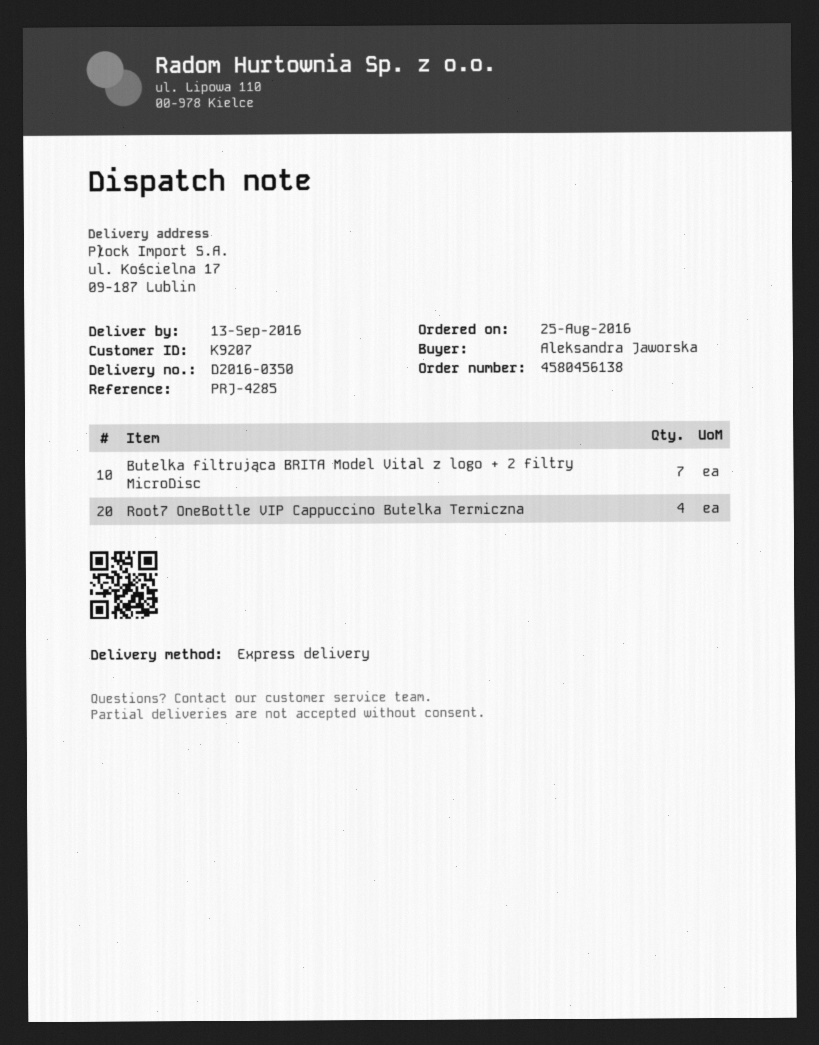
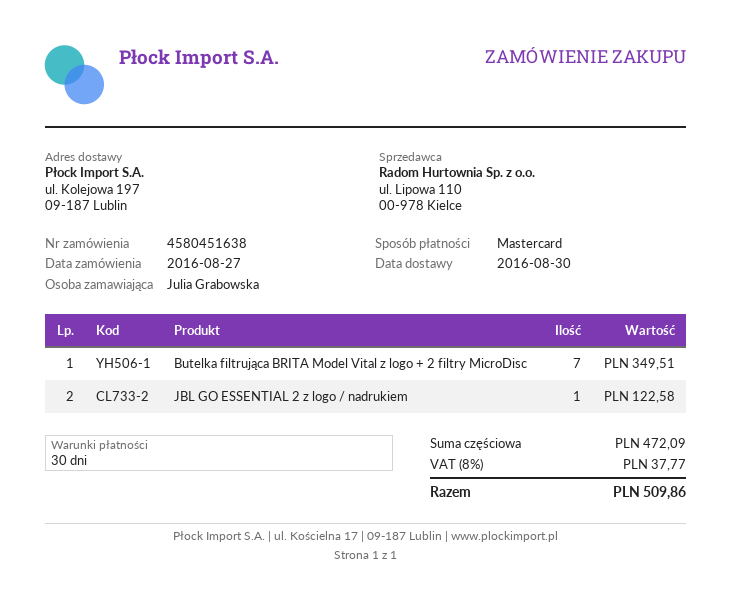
order number: 4580456138 -> 4580451638
order date: 2016-08-25 -> 2016-08-27
delivery date: 2016-09-13 -> 2016-08-30
ordered by: Aleksandra Jaworska -> Julia Grabowska
ship to: ul. Kościelna 17, 09-187 Lublin -> ul. Kolejowa 197, 09-187 Lublin
Root7 OneBottle VIP Cappuccino Butelka Termiczna: 4 -> none
JBL GO ESSENTIAL 2 z logo / nadrukiem: none -> 1

